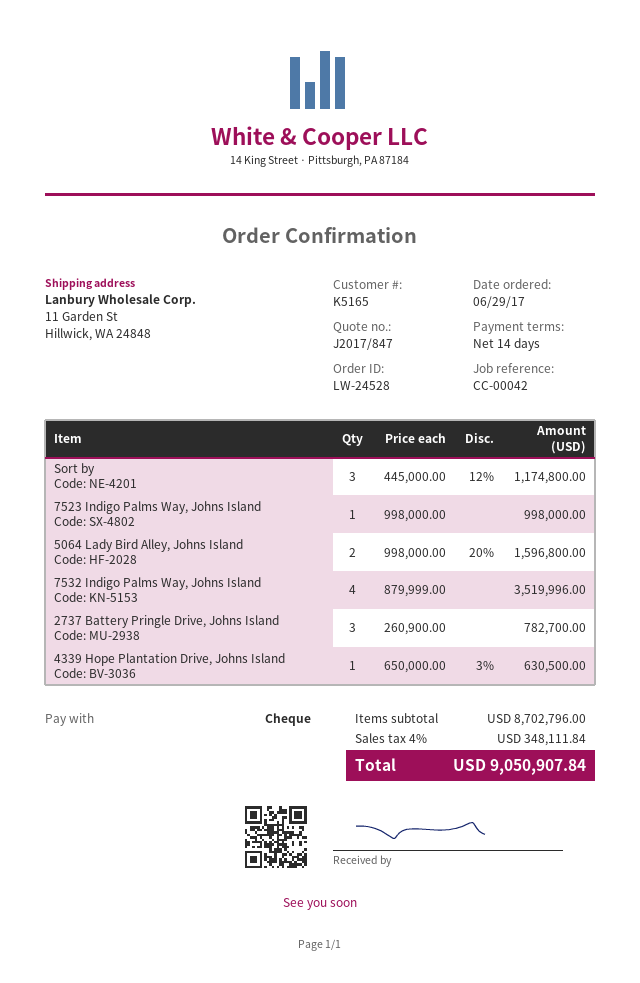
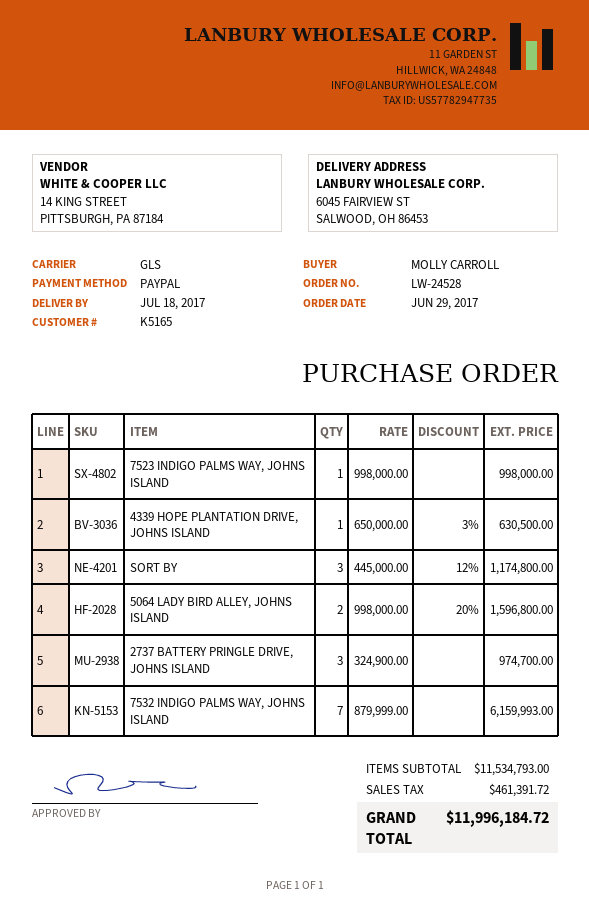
payment method: cheque -> PayPal
ship to: 11 Garden St, Hillwick, WA 24848 -> 6045 FAIRVIEW ST, SALWOOD, OH 86453
7532 Indigo Palms Way, Johns Island: 4 x 879999.00 = 3519996.00 -> 7 x 879999.00 = 6159993.00
2737 Battery Pringle Drive, Johns Island: 3 x 260900.00 = 782700.00 -> 3 x 324900.00 = 974700.00
subtotal: 8702796.00 -> 11534793.00
tax: 348111.84 -> 461391.72
total: 9050907.84 -> 11996184.72

